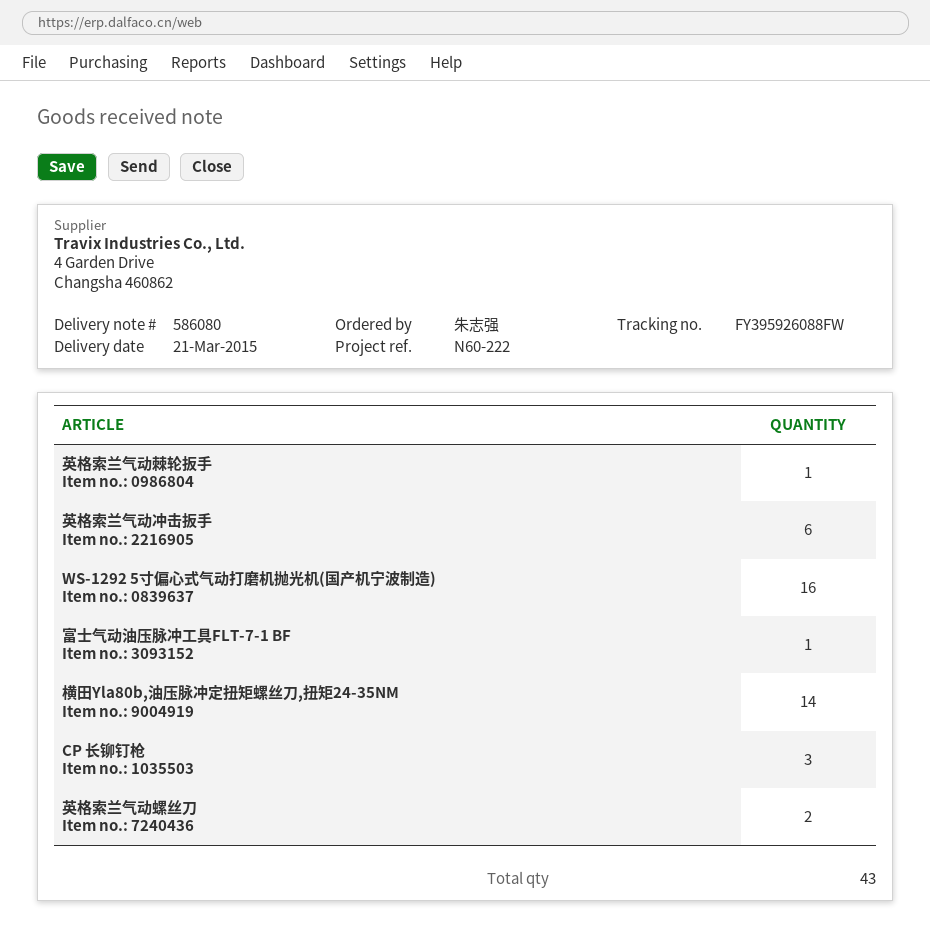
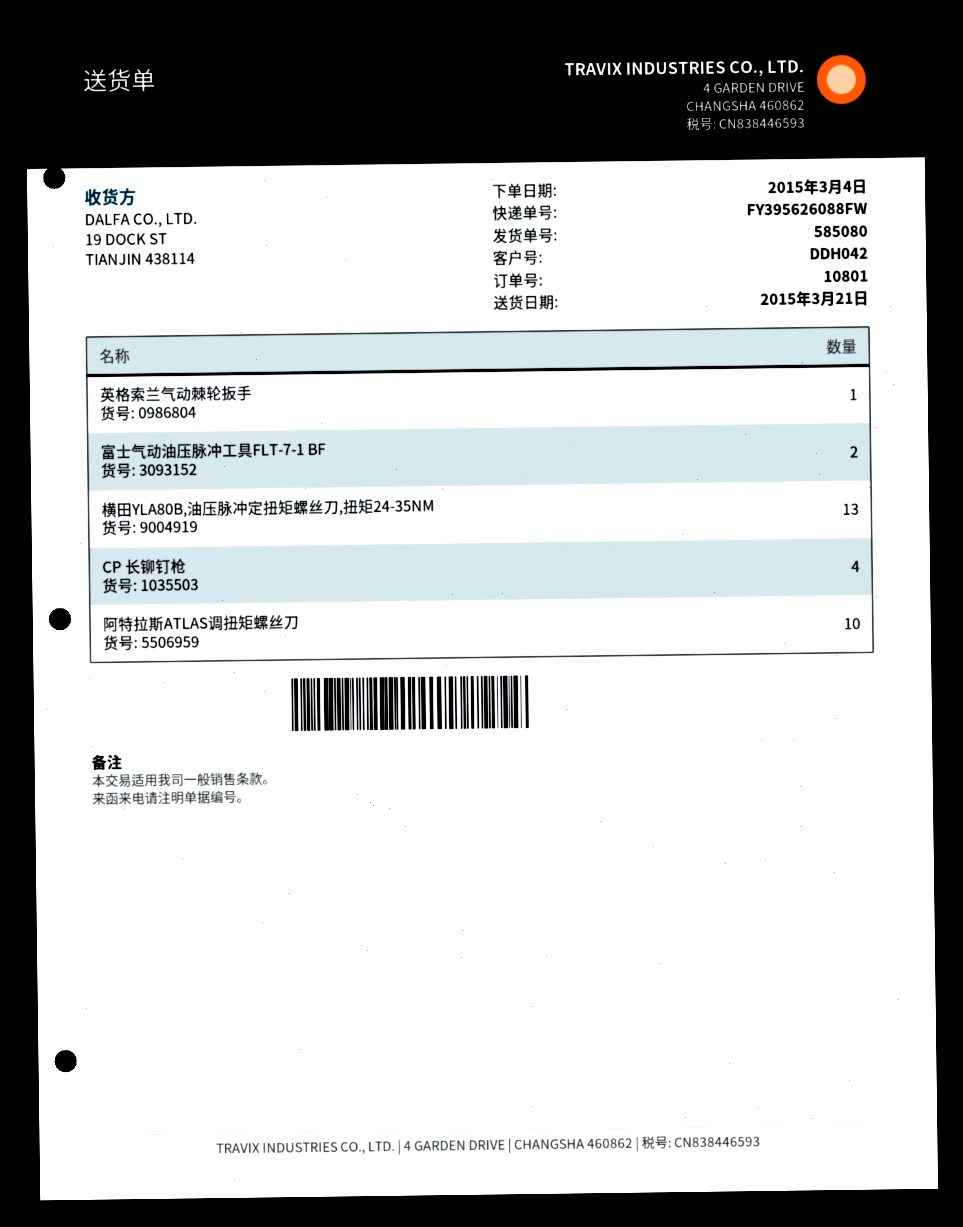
delivery note number: 586080 -> 585080
tracking number: FY395926088FW -> FY395626088FW
英格索兰气动冲击扳手: 6 -> none
WS-1292 5寸偏心式气动打磨机抛光机(国产机宁波制造): 16 -> none
富士气动油压脉冲工具FLT-7-1 BF: 1 -> 2
横田Yla80b,油压脉冲定扭矩螺丝刀,扭矩24-35NM: 14 -> 13
CP 长铆钉枪: 3 -> 4
英格索兰气动螺丝刀: 2 -> none
阿特拉斯ATLAS调扭矩螺丝刀: none -> 10

